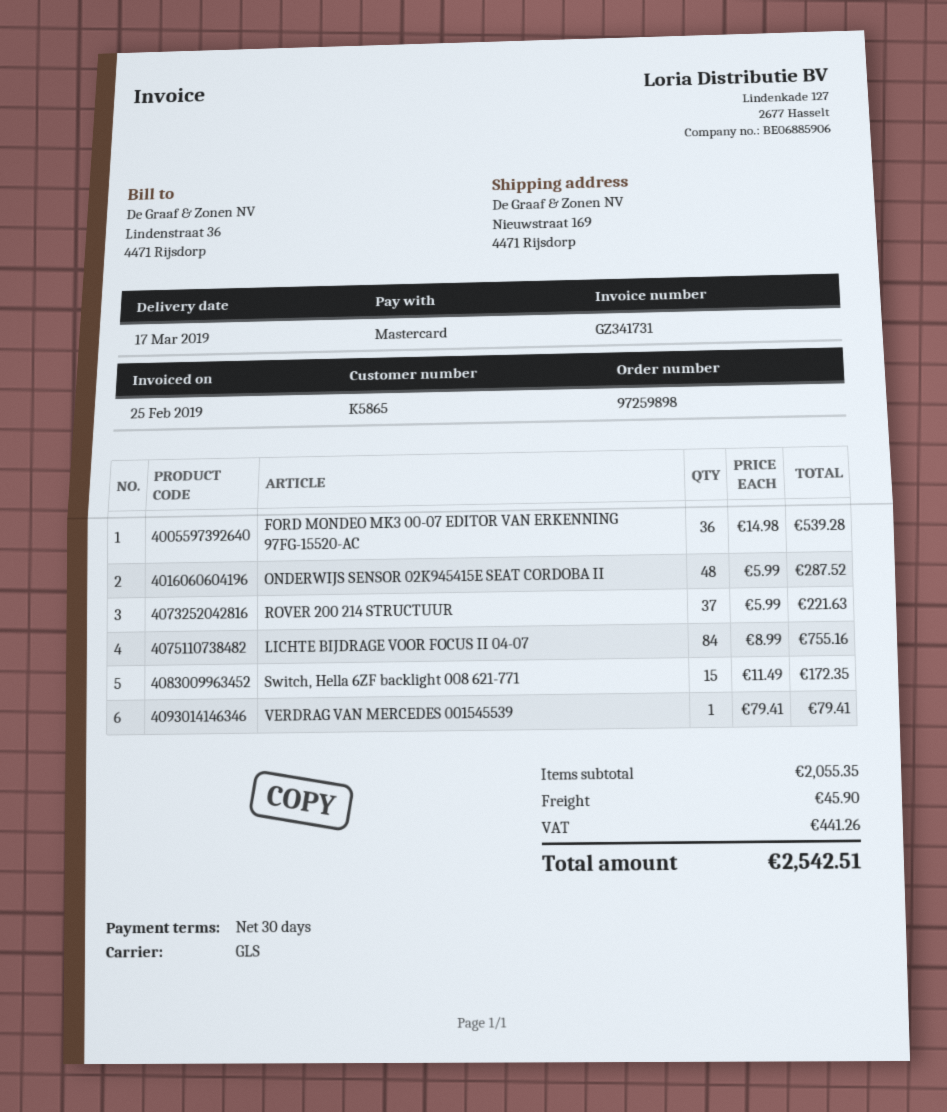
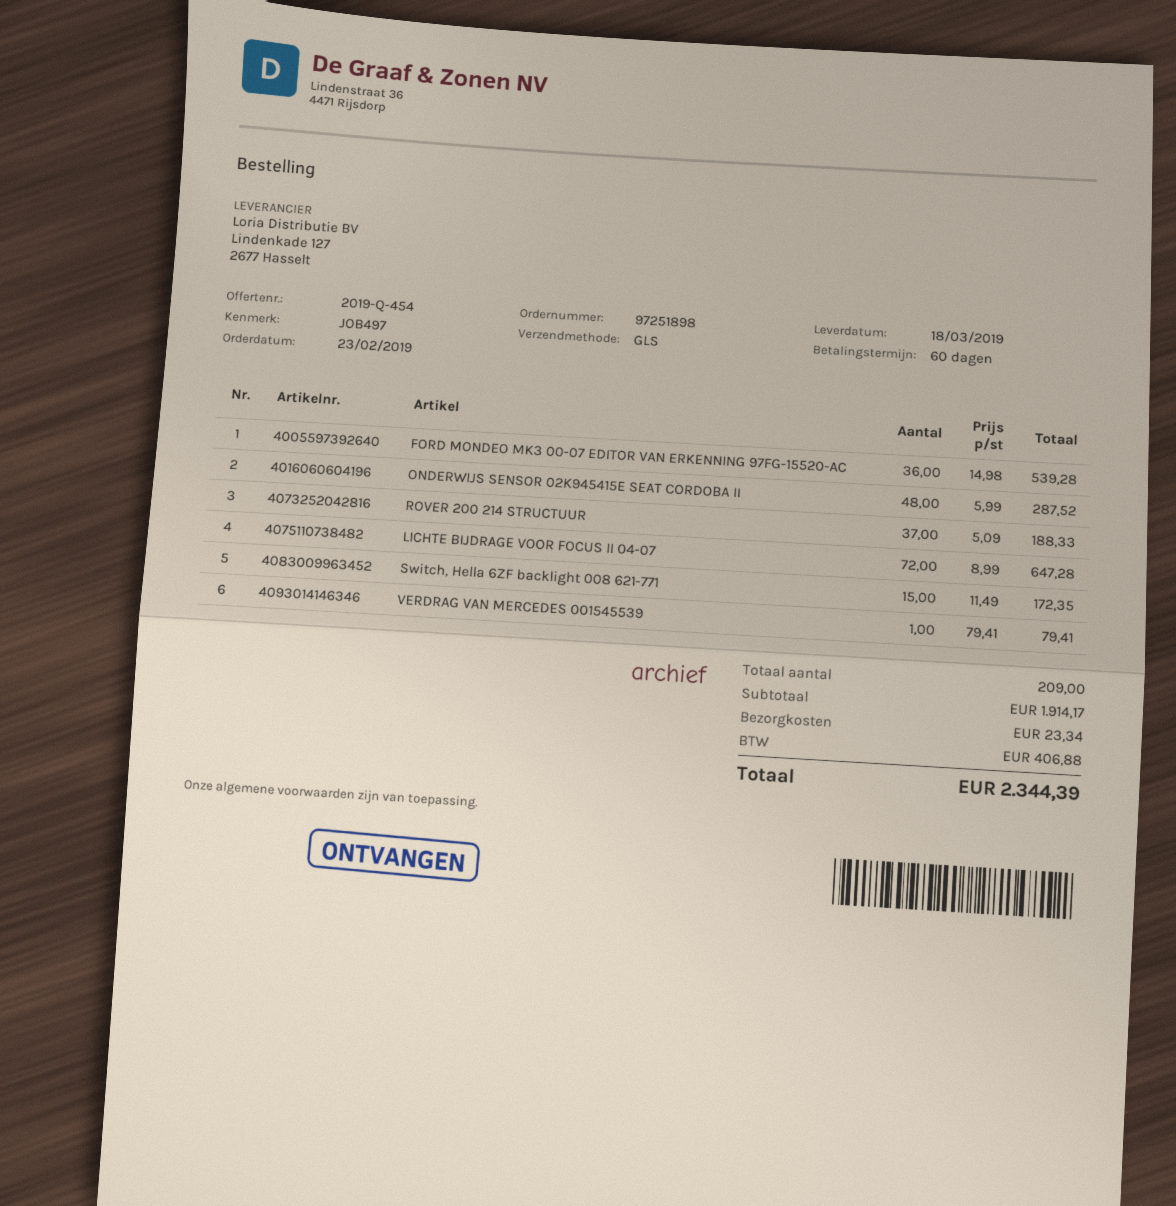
order number: 97259898 -> 97251898
delivery date: 2019-03-17 -> 2019-03-18
payment terms: 30 days -> 60 days
ROVER 200 214 STRUCTUUR: 37 x 5.99 = 221.63 -> 37 x 5.09 = 188.33
LICHTE BIJDRAGE VOOR FOCUS II 04-07: 84 x 8.99 = 755.16 -> 72 x 8.99 = 647.28
subtotal: 2055.35 -> 1914.17
shipping: 45.90 -> 23.34
tax: 441.26 -> 406.88
total: 2542.51 -> 2344.39

